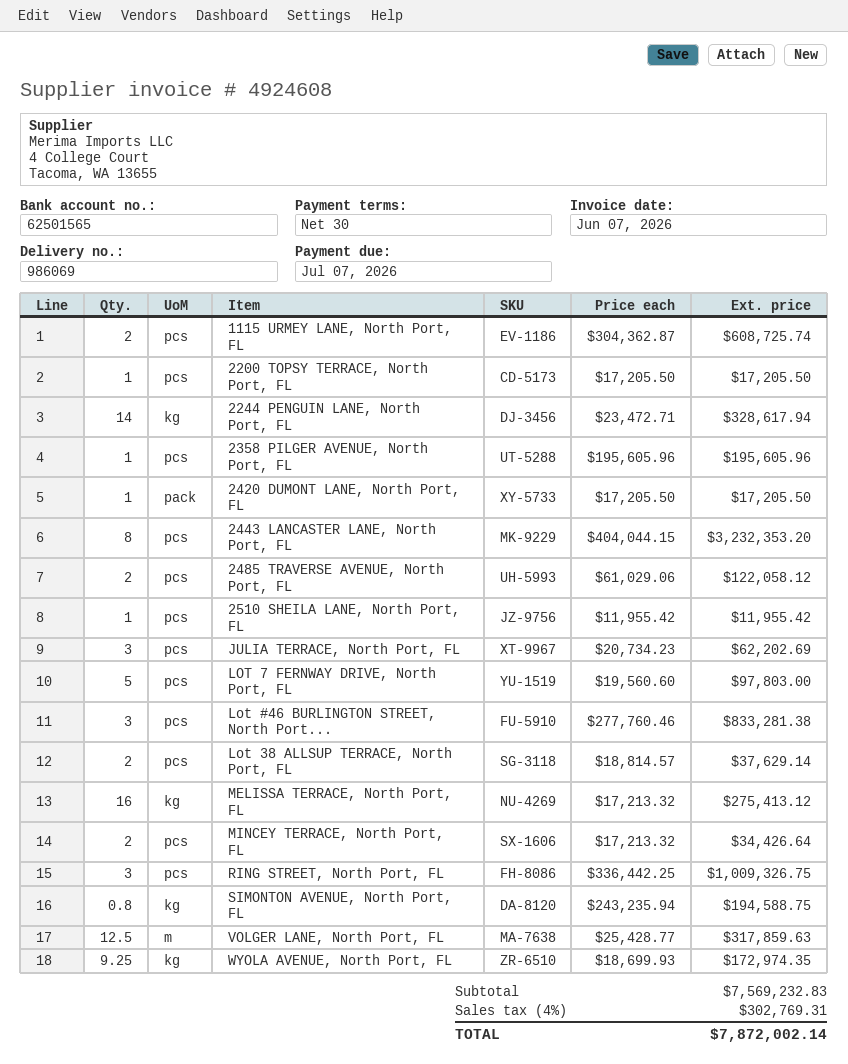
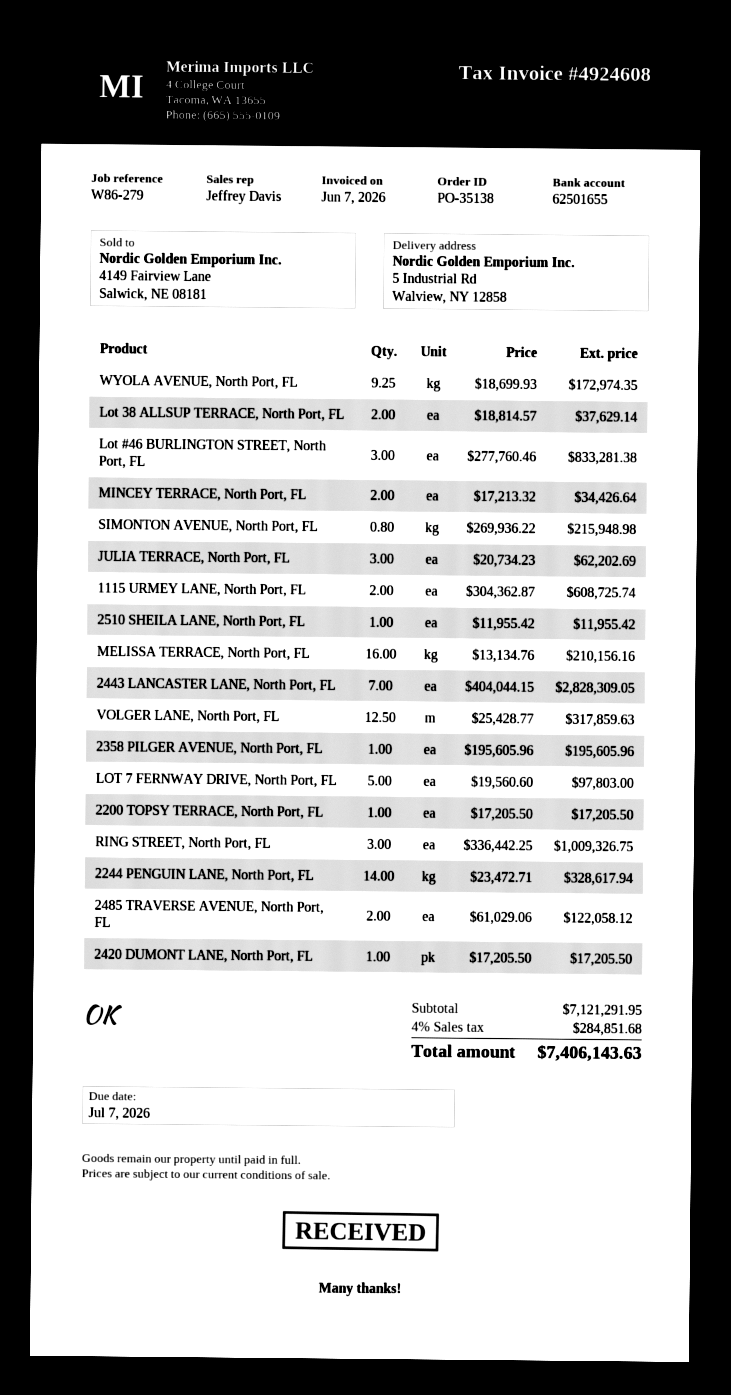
bank account: 62501565 -> 62501655
2443 LANCASTER LANE, North Port, FL: 8 x 404044.15 = 3232353.20 -> 7 x 404044.15 = 2828309.05
MELISSA TERRACE, North Port, FL: 16 x 17213.32 = 275413.12 -> 16 x 13134.76 = 210156.16
SIMONTON AVENUE, North Port, FL: 0.8 x 243235.94 = 194588.75 -> 0.8 x 269936.22 = 215948.98
subtotal: 7569232.83 -> 7121291.95
tax: 4% = 302769.31 -> 4% = 284851.68
total: 7872002.14 -> 7406143.63

